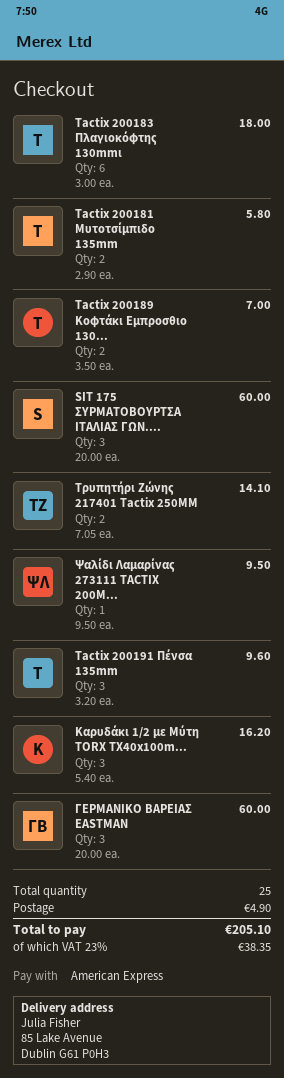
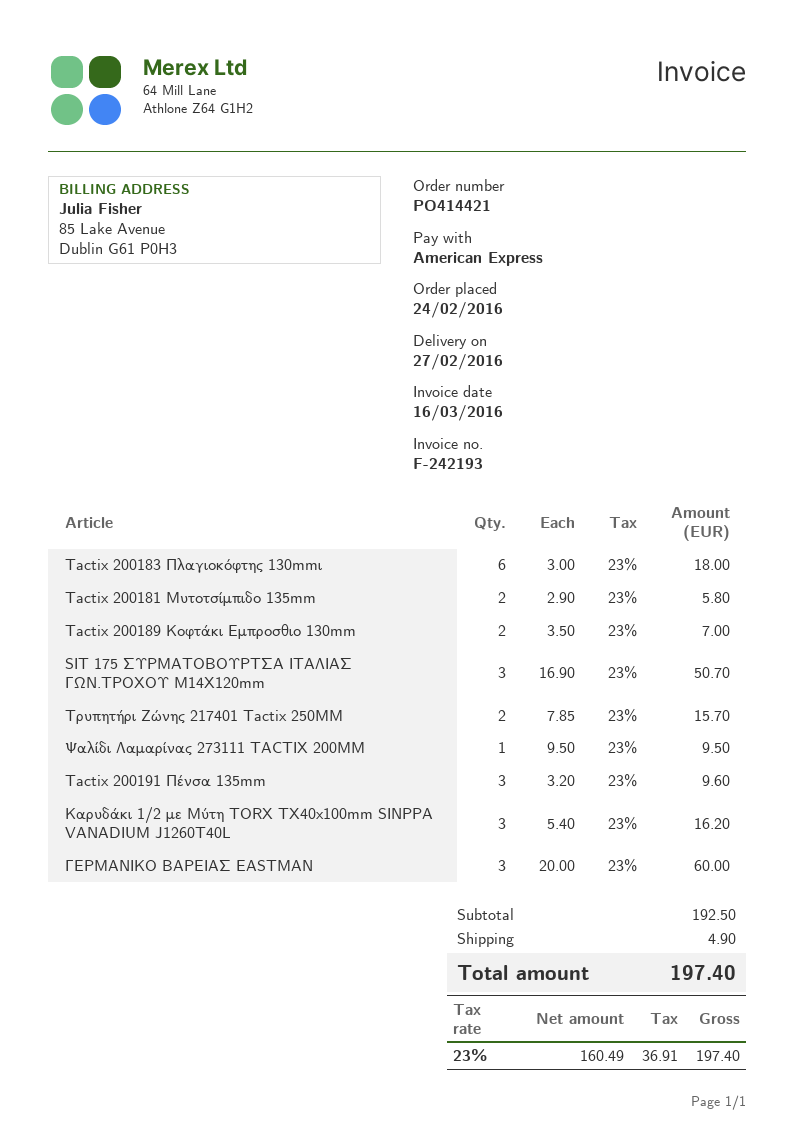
SIT 175 ΣΥΡΜΑΤΟΒΟΥΡΤΣΑ ΙΤΑΛΙΑΣ ΓΩΝ....: 3 x 20.00 = 60.00 -> 3 x 16.90 = 50.70
Τρυπητήρι Ζώνης 217401 Tactix 250MM: 2 x 7.05 = 14.10 -> 2 x 7.85 = 15.70
tax: 23% = 38.35 -> 23% = 36.91
total: 205.10 -> 197.40

